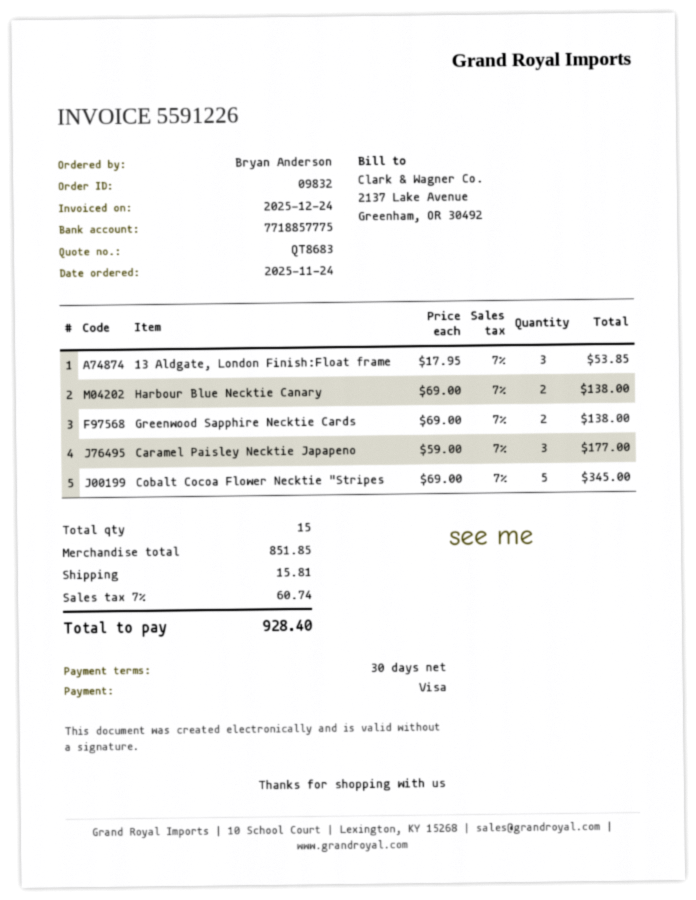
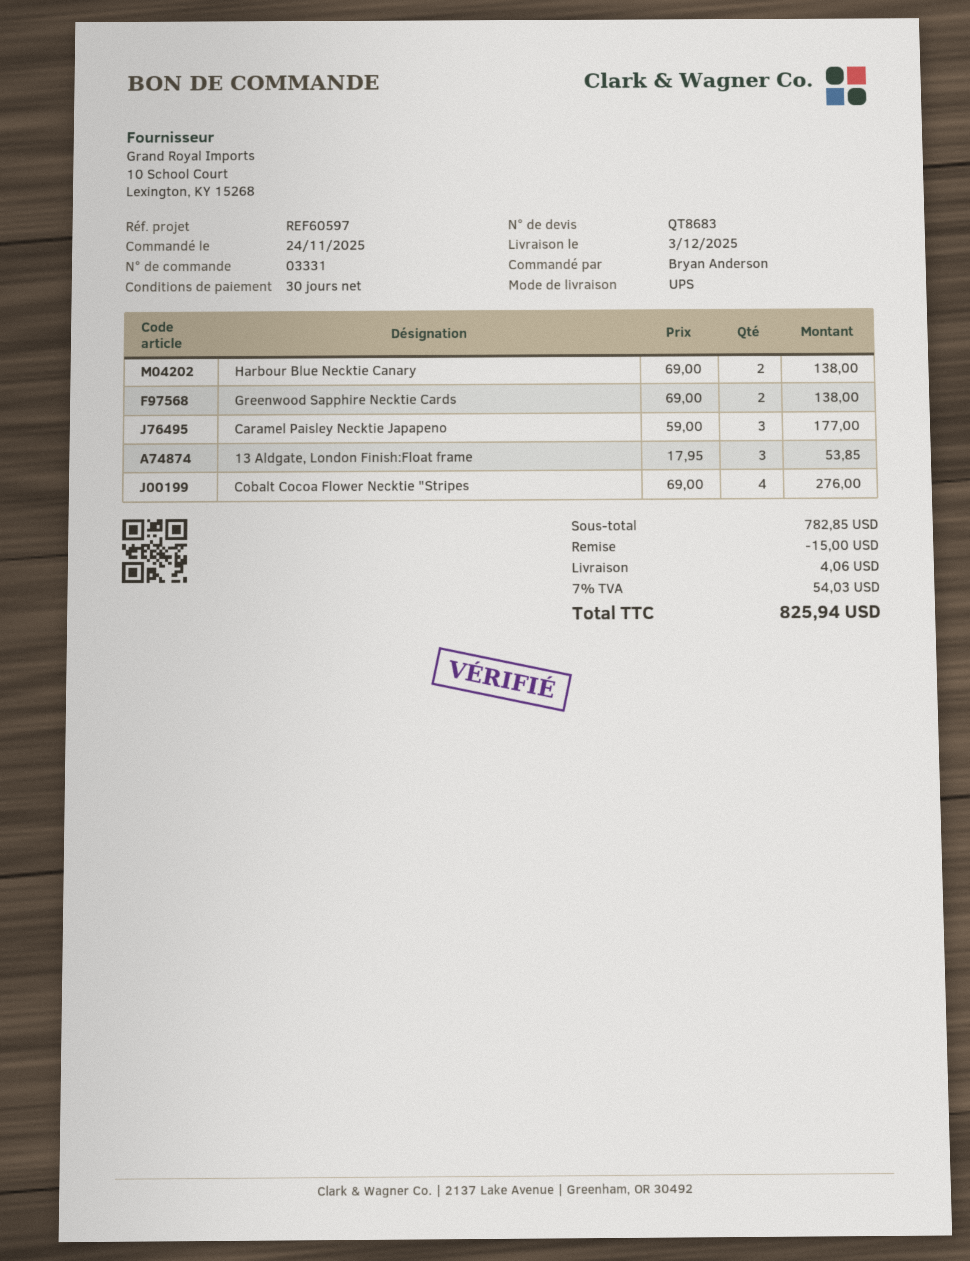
order number: 09832 -> 03331
Cobalt Cocoa Flower Necktie "Stripes: 5 x 69.00 = 345.00 -> 4 x 69.00 = 276.00
subtotal: 851.85 -> 782.85
discount: none -> 15.00
shipping: 15.81 -> 4.06
tax: 7% = 60.74 -> 7% = 54.03
total: 928.40 -> 825.94

